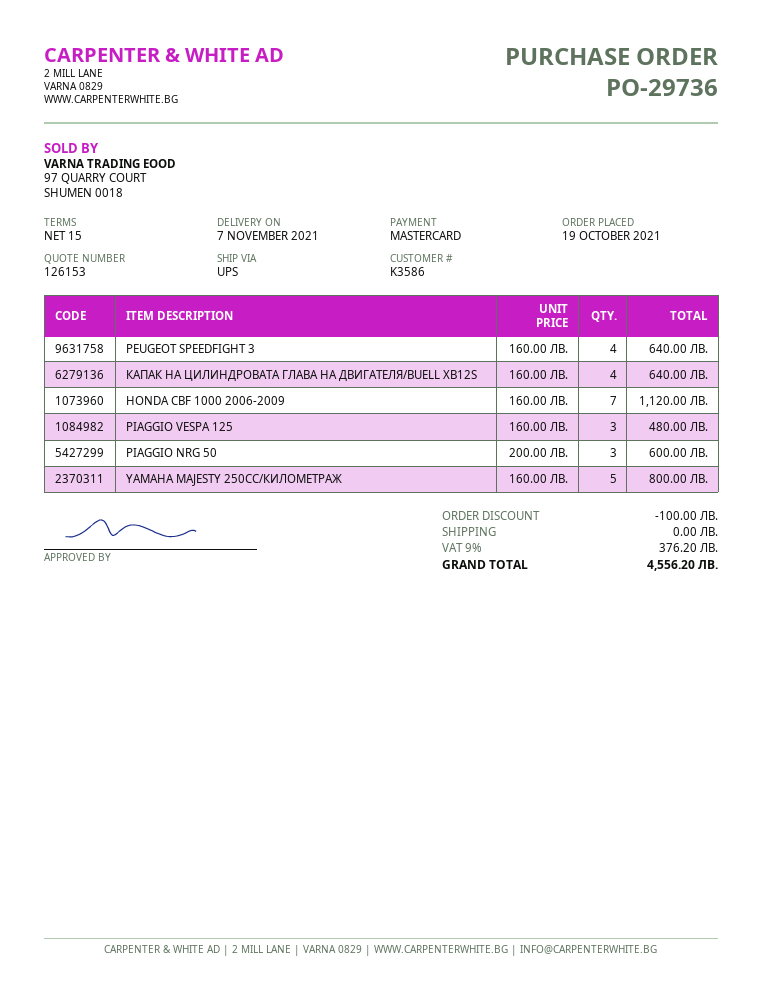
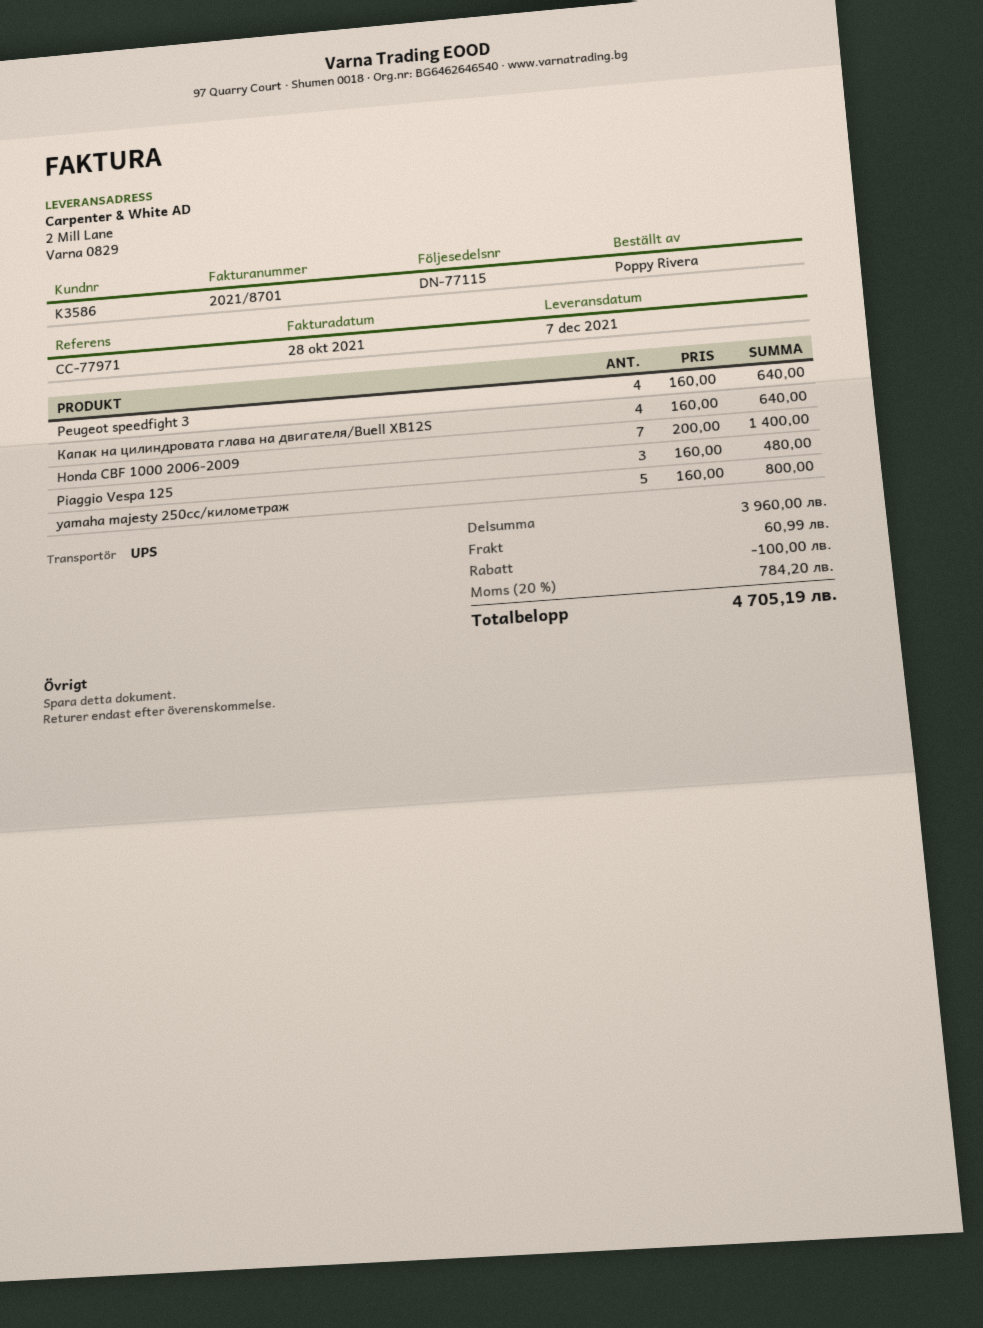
delivery date: 2021-11-07 -> 2021-12-07
HONDA CBF 1000 2006-2009: 7 x 160.00 = 1120.00 -> 7 x 200.00 = 1400.00
PIAGGIO NRG 50: 3 x 200.00 = 600.00 -> none
shipping: 0.00 -> 60.99
tax: 9% = 376.20 -> 20% = 784.20
total: 4556.20 -> 4705.19

